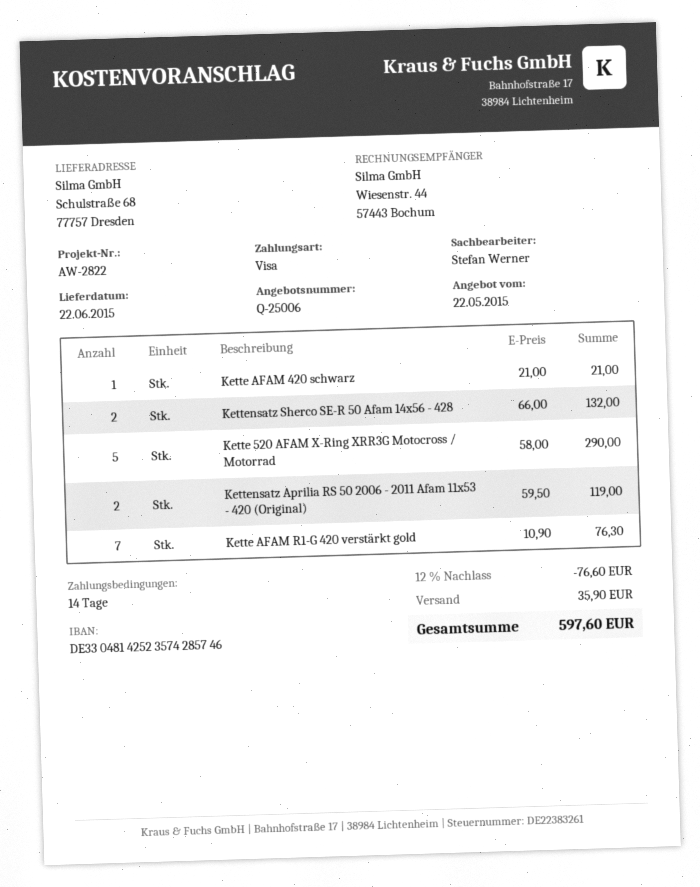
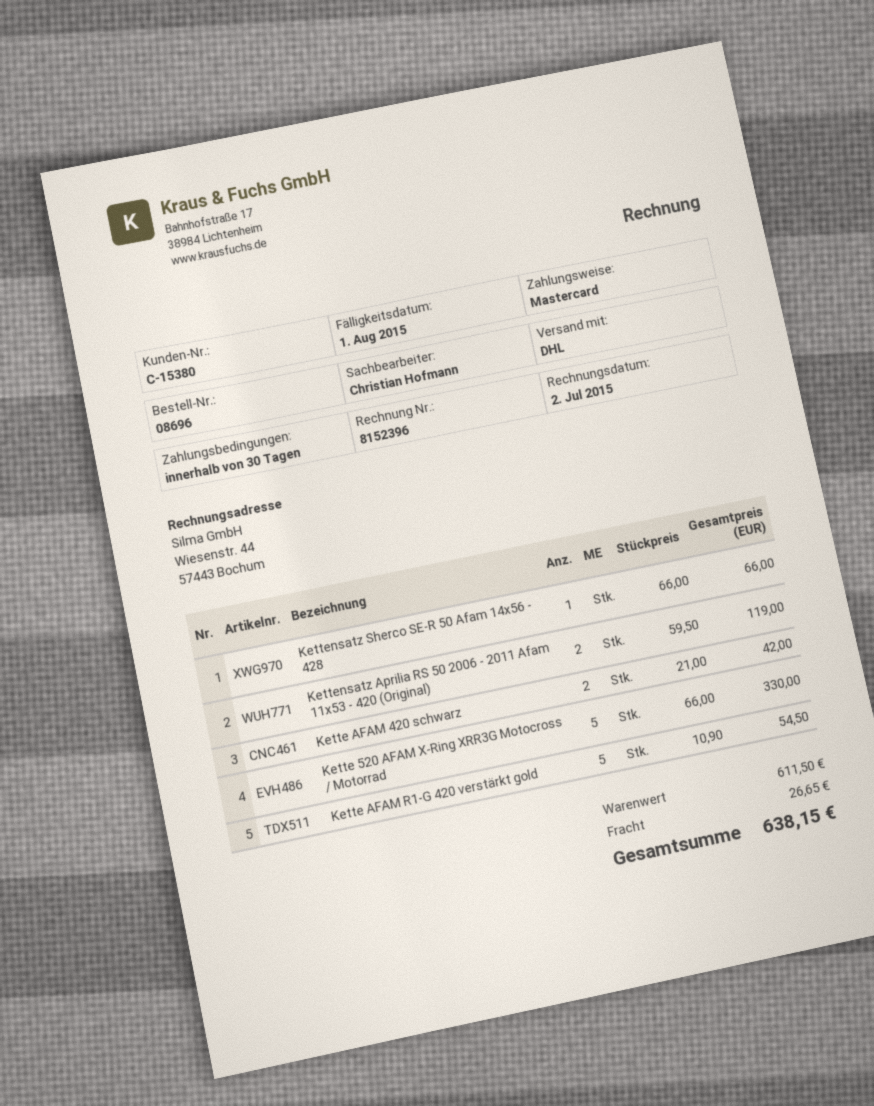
payment terms: 14 days -> 30 days
sales rep: Stefan Werner -> Christian Hofmann
payment method: Visa -> Mastercard
Kette AFAM 420 schwarz: 1 x 21.00 = 21.00 -> 2 x 21.00 = 42.00
Kettensatz Sherco SE-R 50 Afam 14x56 - 428: 2 x 66.00 = 132.00 -> 1 x 66.00 = 66.00
Kette 520 AFAM X-Ring XRR3G Motocross / Motorrad: 5 x 58.00 = 290.00 -> 5 x 66.00 = 330.00
Kette AFAM R1-G 420 verstärkt gold: 7 x 10.90 = 76.30 -> 5 x 10.90 = 54.50
discount: 12% = 76.60 -> none
shipping: 35.90 -> 26.65
total: 597.60 -> 638.15

